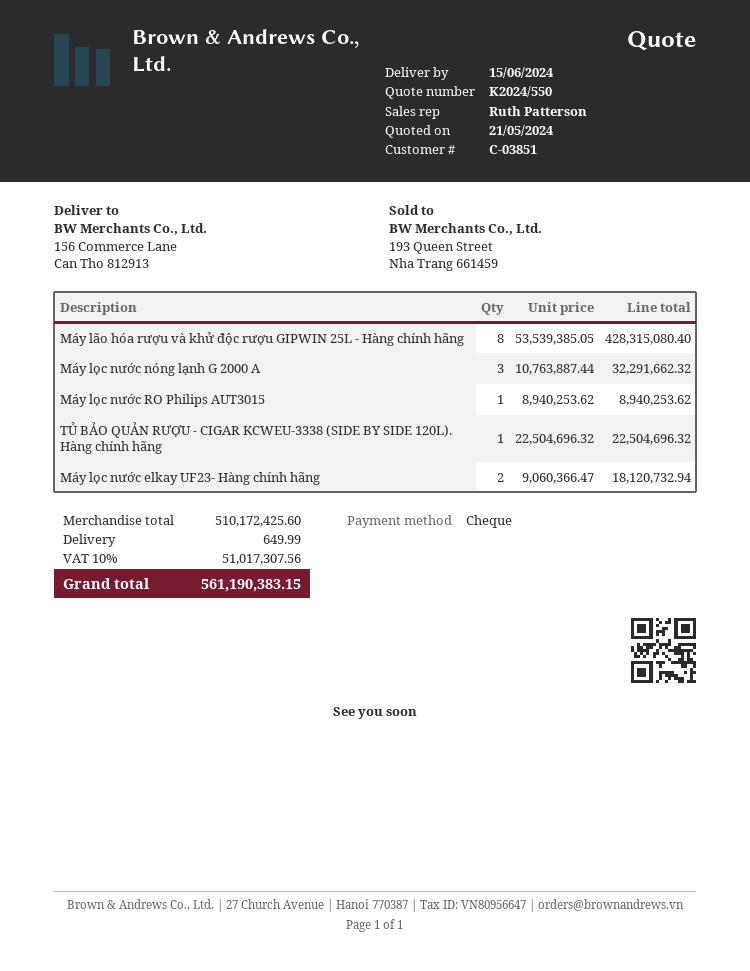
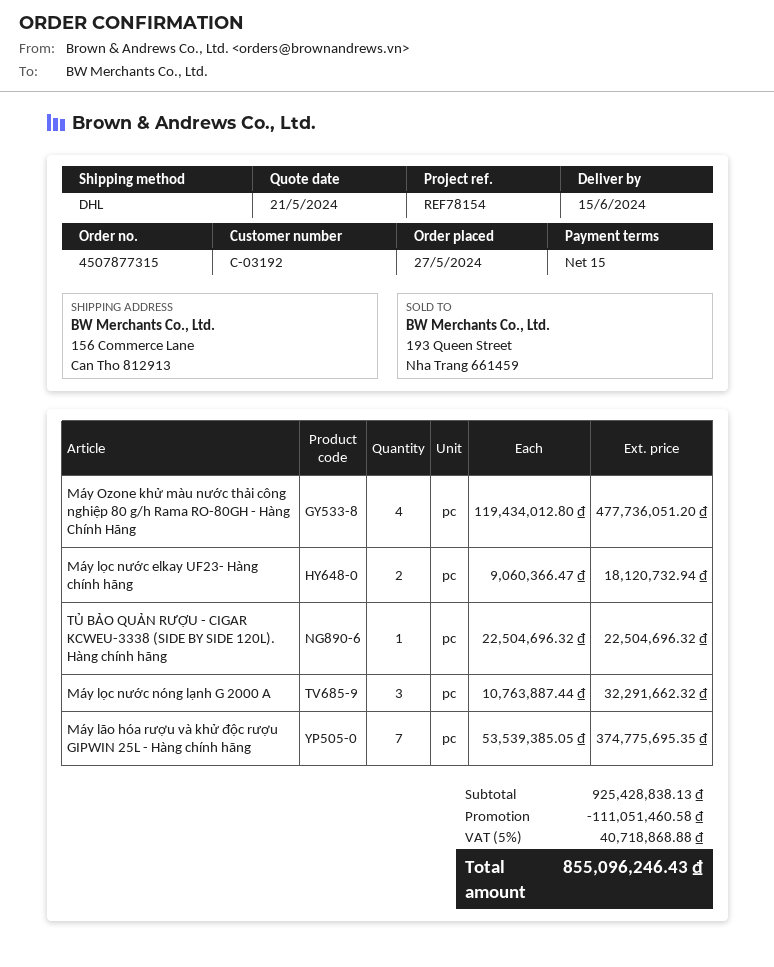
customer number: C-03851 -> C-03192
Máy lão hóa rượu và khử độc rượu GIPWIN 25L - Hàng chính hãng: 8 x 53539385.05 = 428315080.40 -> 7 x 53539385.05 = 374775695.35
Máy lọc nước RO Philips AUT3015: 1 x 8940253.62 = 8940253.62 -> none
Máy Ozone khử màu nước thải công nghiệp 80 g/h Rama RO-80GH - Hàng Chính Hãng: none -> 4 x 119434012.80 = 477736051.20
subtotal: 510172425.60 -> 925428838.13
discount: none -> 111051460.58
shipping: 649.99 -> none
tax: 10% = 51017307.56 -> 5% = 40718868.88
total: 561190383.15 -> 855096246.43

